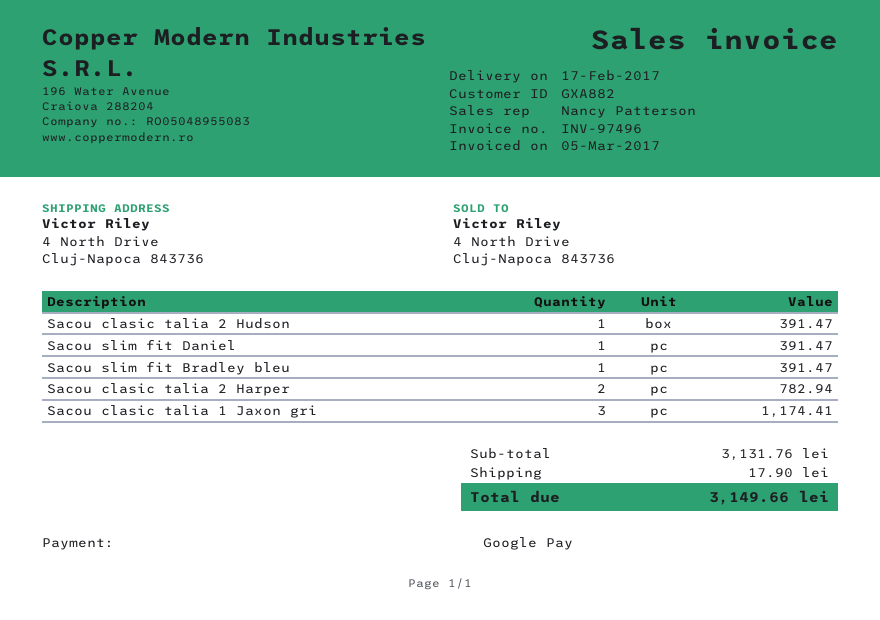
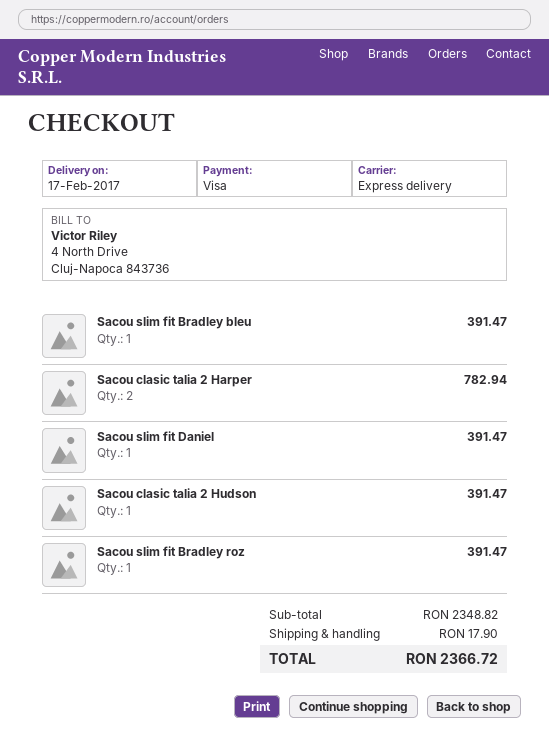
payment method: Google Pay -> Visa
Sacou clasic talia 1 Jaxon gri: 3 for 1174.41 -> none
Sacou slim fit Bradley roz: none -> 1 for 391.47
subtotal: 3131.76 -> 2348.82
total: 3149.66 -> 2366.72

